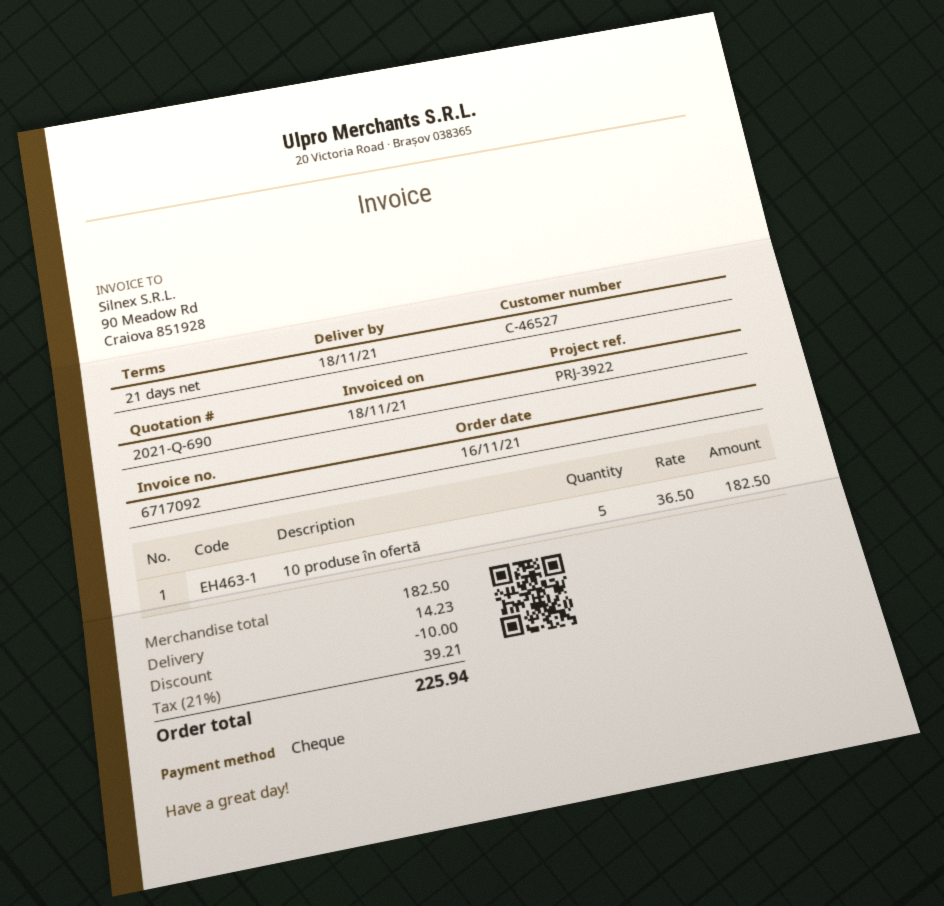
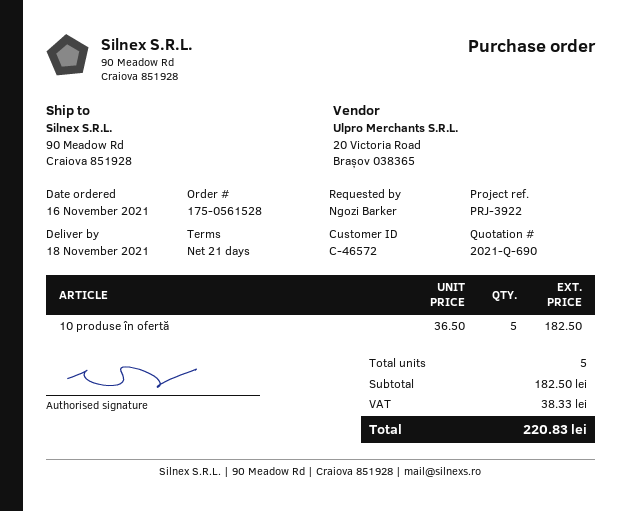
customer number: C-46527 -> C-46572
discount: 10.00 -> none
shipping: 14.23 -> none
tax: 39.21 -> 38.33
total: 225.94 -> 220.83

